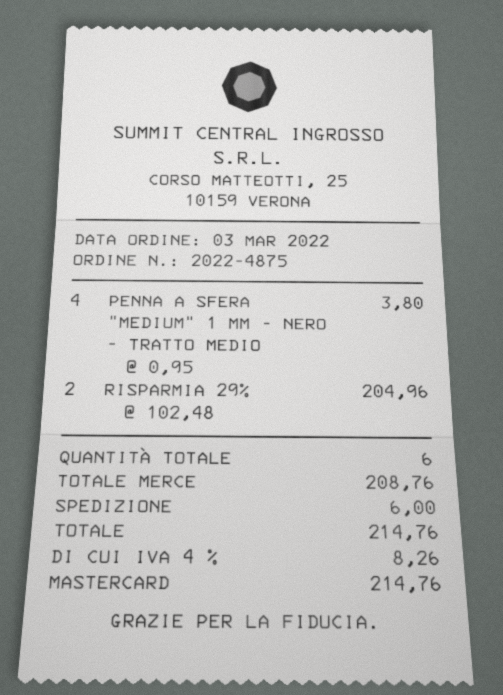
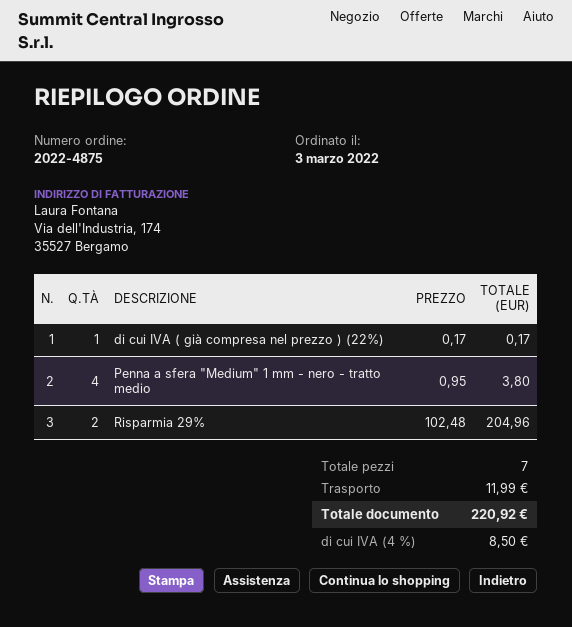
di cui IVA ( già compresa nel prezzo ) (22%): none -> 1 x 0.17 = 0.17
total quantity: 6 -> 7
shipping: 6.00 -> 11.99
tax: 4% = 8.26 -> 4% = 8.50
total: 214.76 -> 220.92

